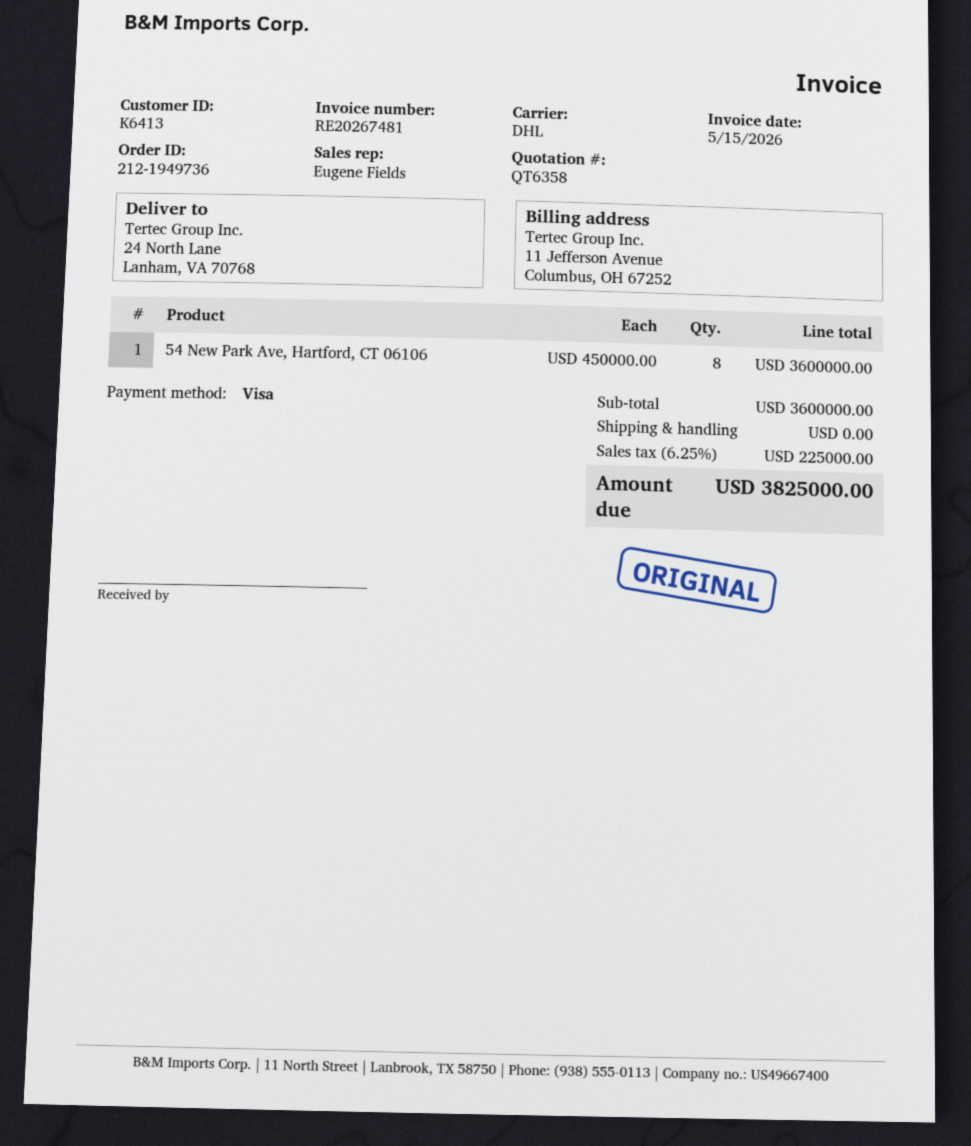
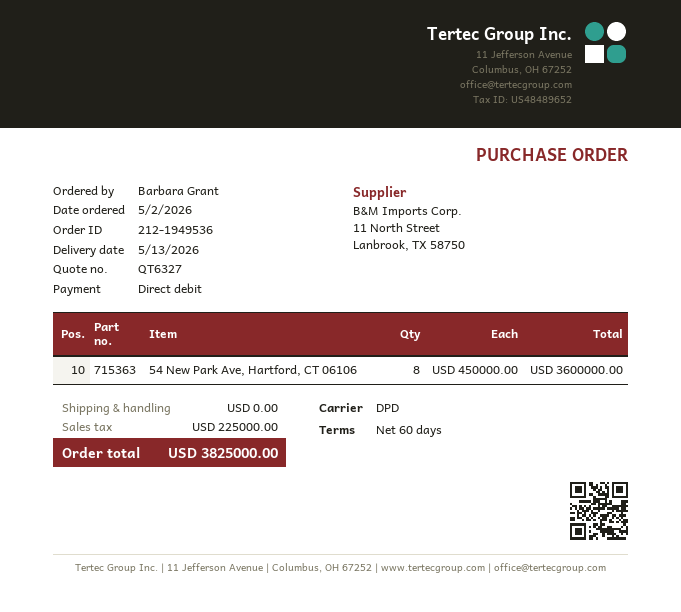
quote number: QT6358 -> QT6327
order number: 212-1949736 -> 212-1949536
payment method: Visa -> direct debit
shipping method: DHL -> DPD

